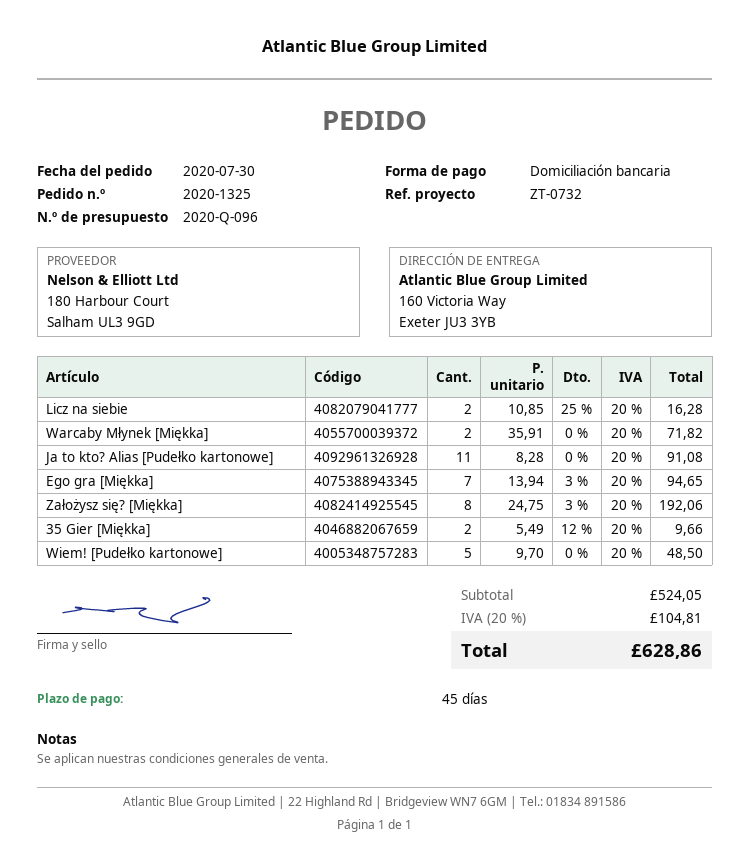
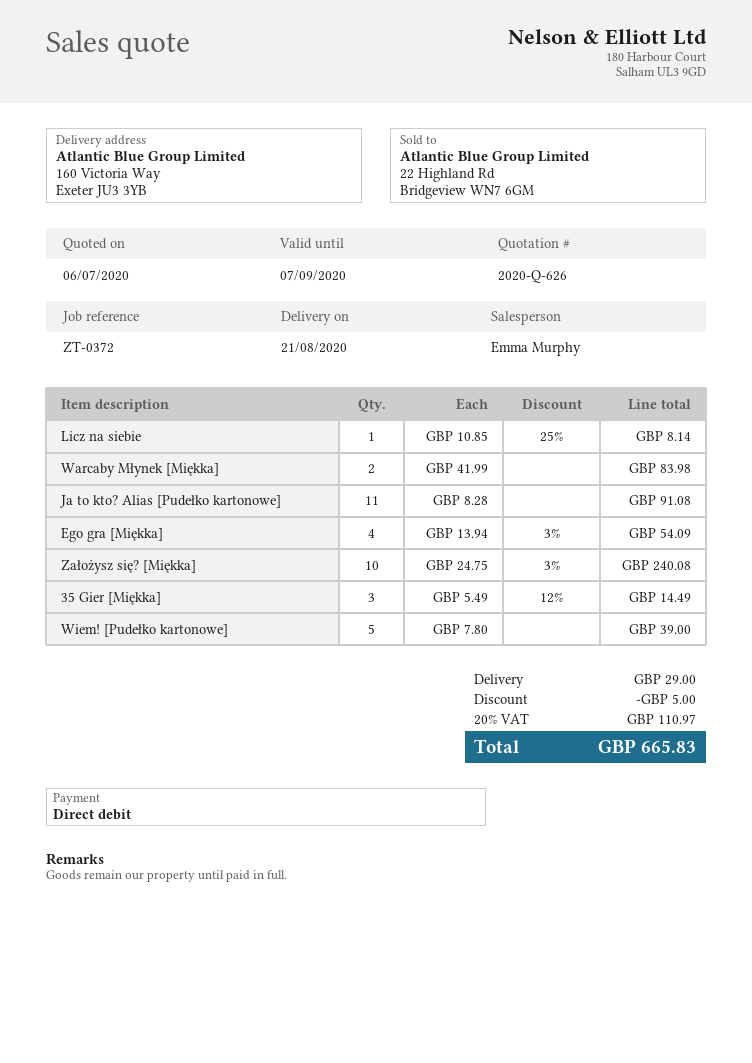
quote number: 2020-Q-096 -> 2020-Q-626
reference: ZT-0732 -> ZT-0372
Licz na siebie: 2 x 10.85 - 25% = 16.28 -> 1 x 10.85 - 25% = 8.14
Warcaby Młynek [Miękka]: 2 x 35.91 = 71.82 -> 2 x 41.99 = 83.98
Ego gra [Miękka]: 7 x 13.94 - 3% = 94.65 -> 4 x 13.94 - 3% = 54.09
Założysz się? [Miękka]: 8 x 24.75 - 3% = 192.06 -> 10 x 24.75 - 3% = 240.08
35 Gier [Miękka]: 2 x 5.49 - 12% = 9.66 -> 3 x 5.49 - 12% = 14.49
Wiem! [Pudełko kartonowe]: 5 x 9.70 = 48.50 -> 5 x 7.80 = 39.00
discount: none -> 5.00
shipping: none -> 29.00
tax: 20% = 104.81 -> 20% = 110.97
total: 628.86 -> 665.83

